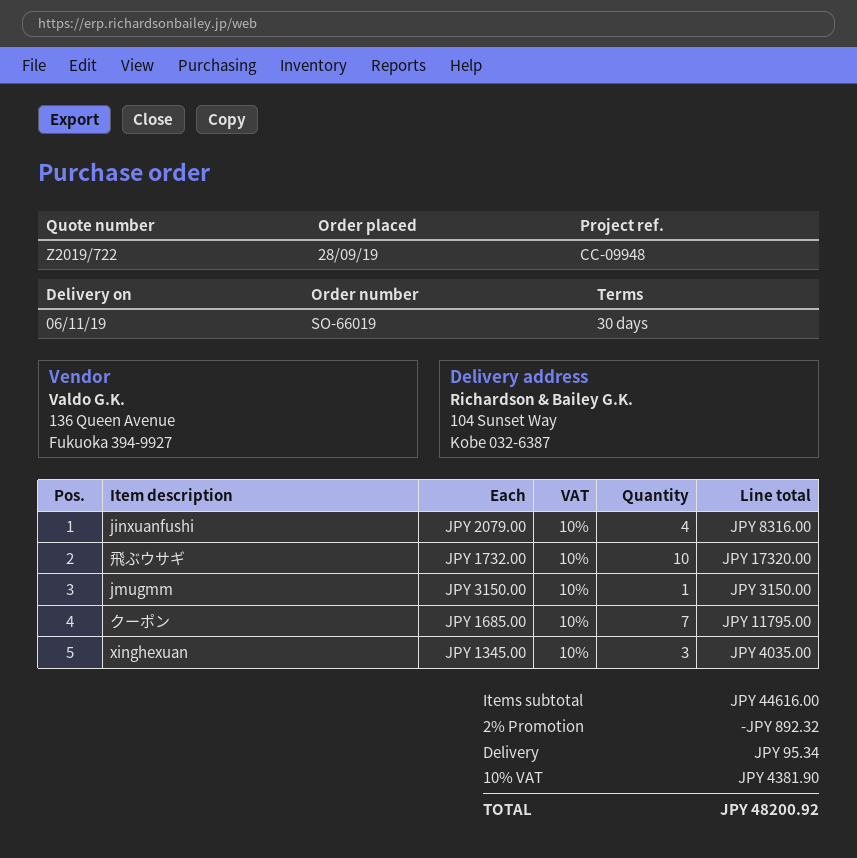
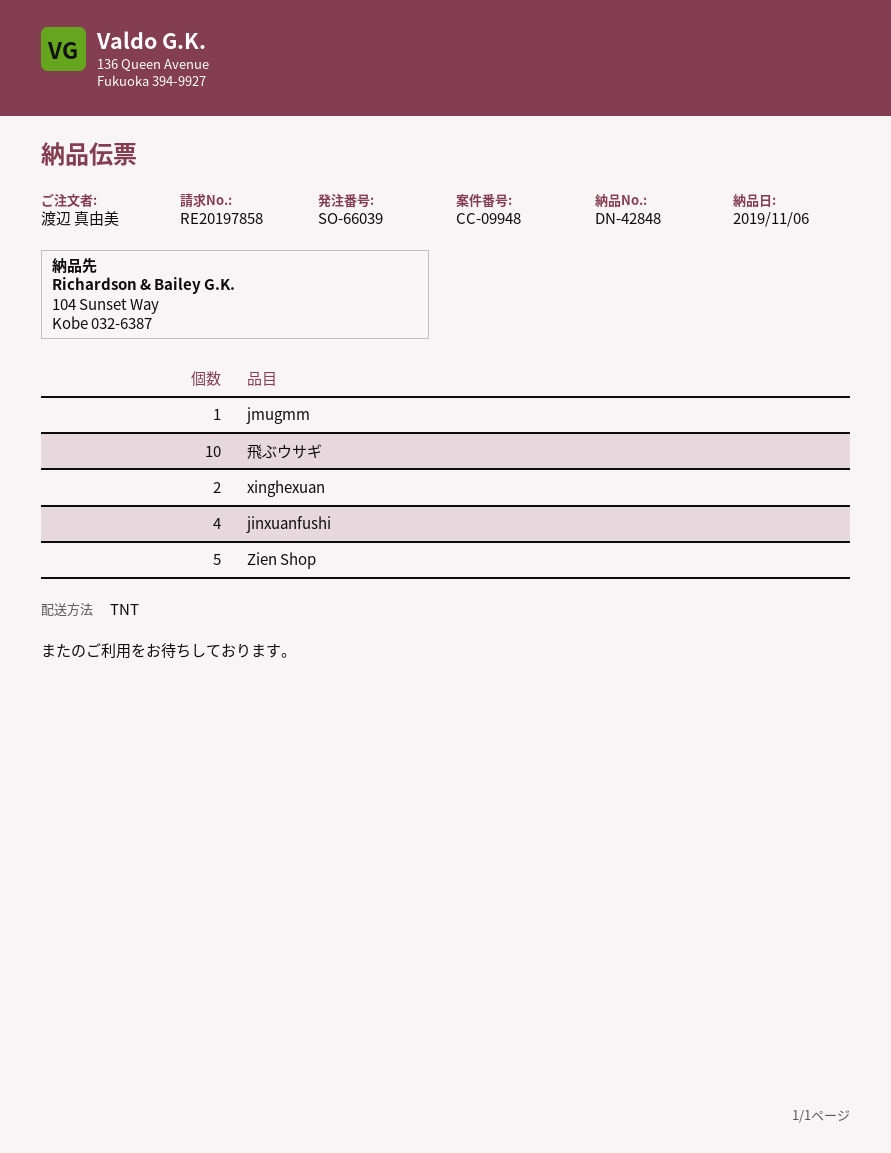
order number: SO-66019 -> SO-66039
クーポン: 7 -> none
xinghexuan: 3 -> 2
Zien Shop: none -> 5

